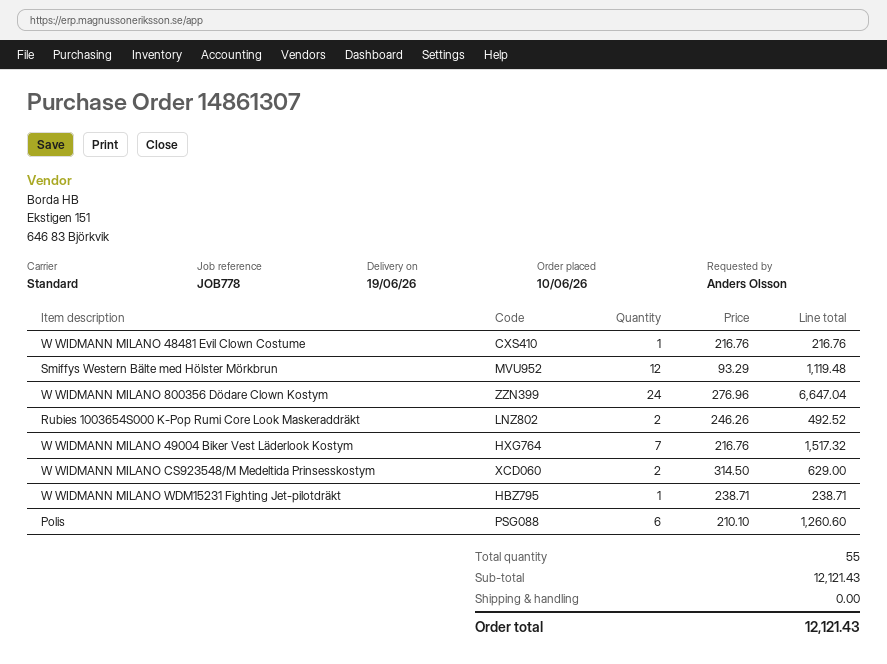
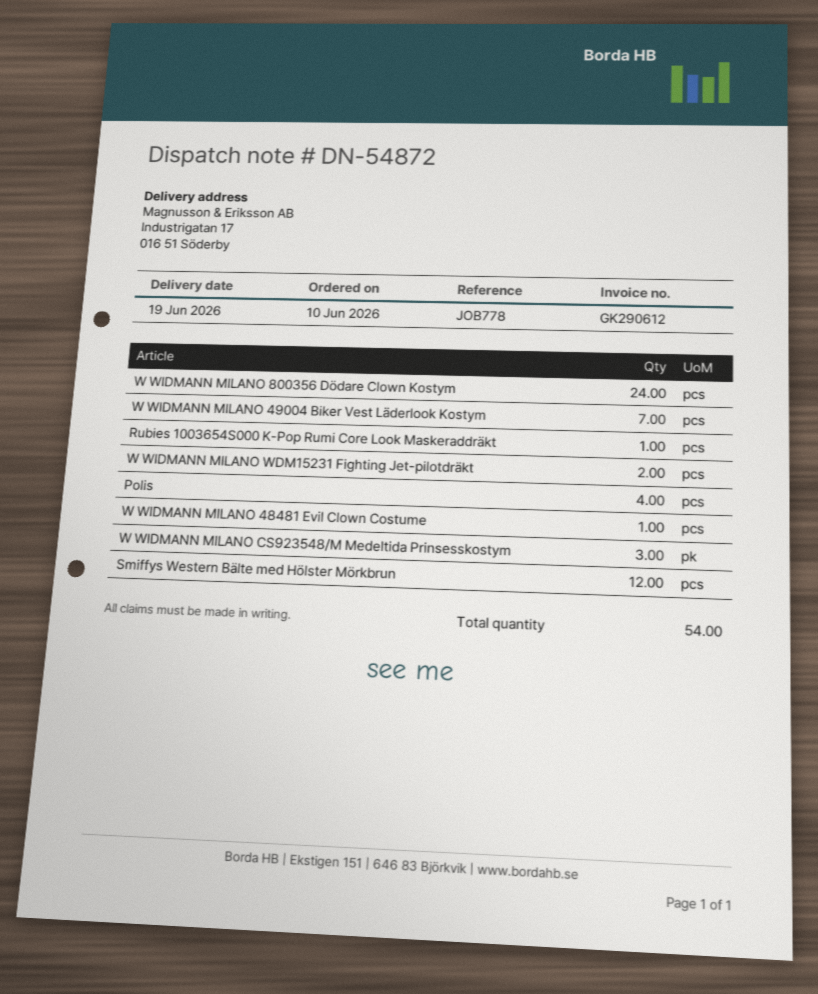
Rubies 1003654S000 K-Pop Rumi Core Look Maskeraddräkt: 2 -> 1
W WIDMANN MILANO CS923548/M Medeltida Prinsesskostym: 2 -> 3
W WIDMANN MILANO WDM15231 Fighting Jet-pilotdräkt: 1 -> 2
Polis: 6 -> 4
total quantity: 55 -> 54

